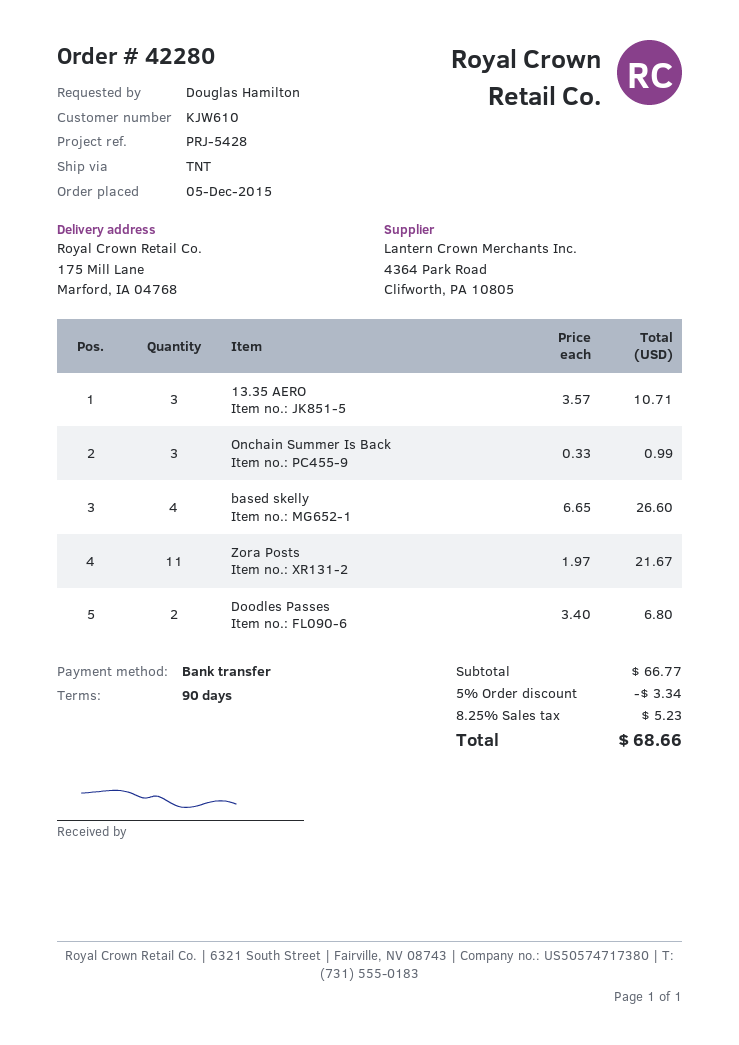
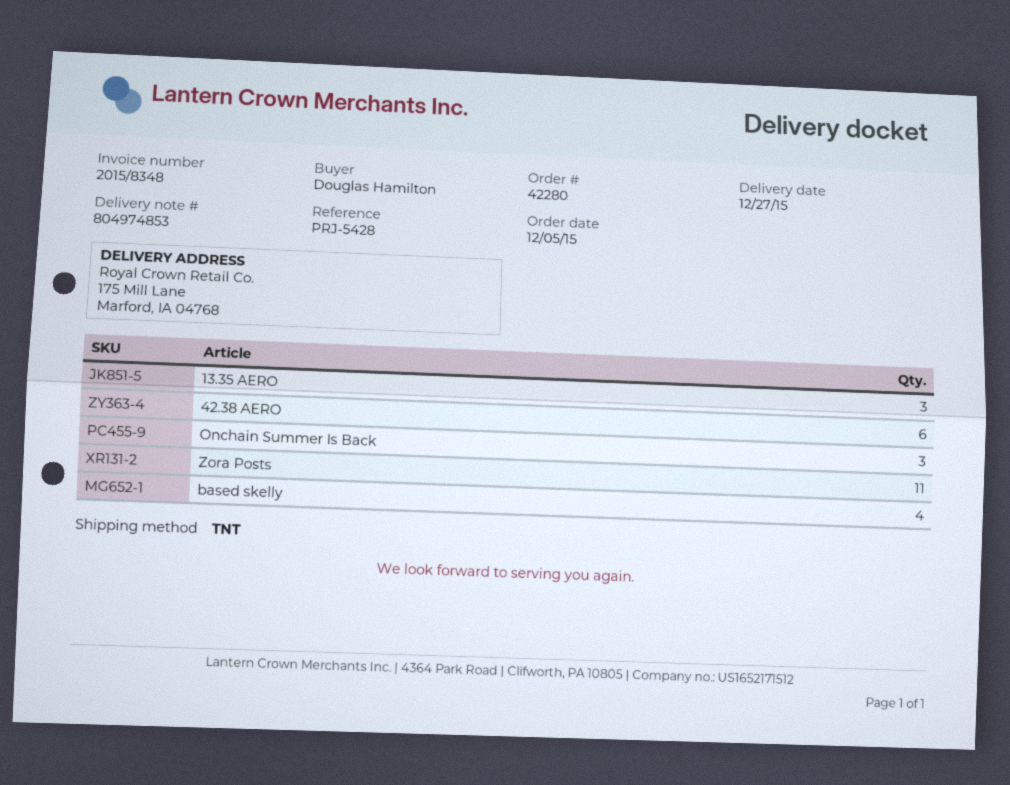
Doodles Passes: 2 -> none
42.38 AERO: none -> 6

